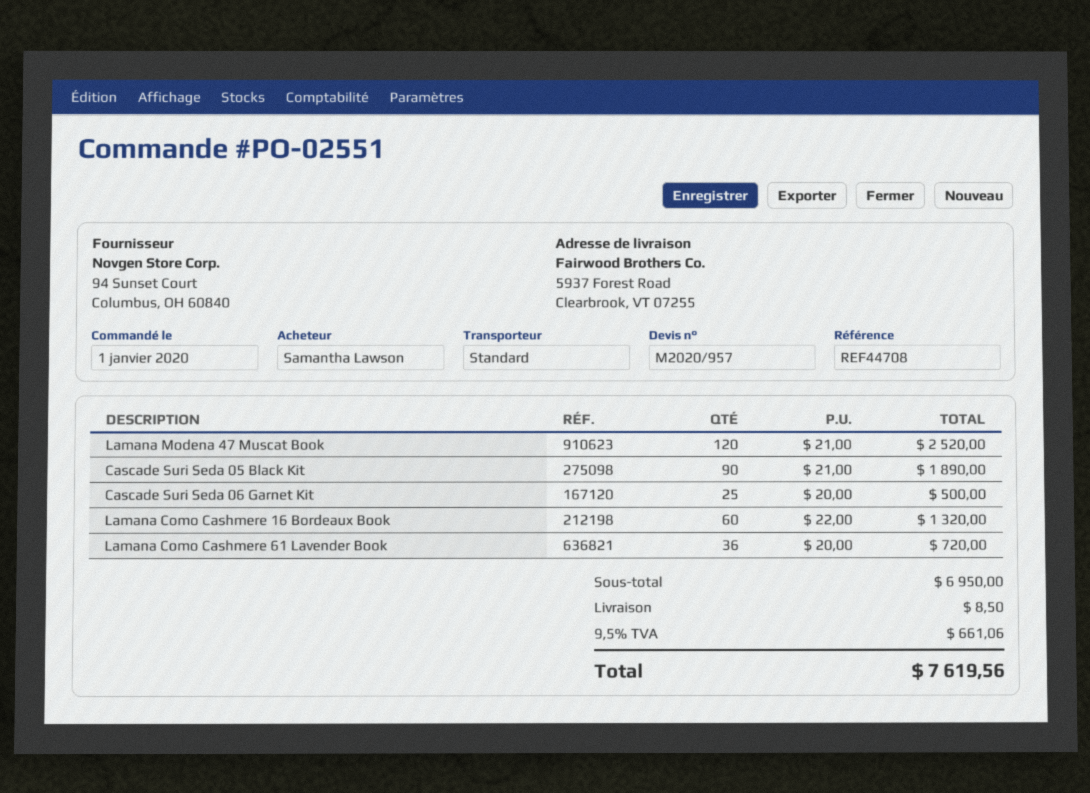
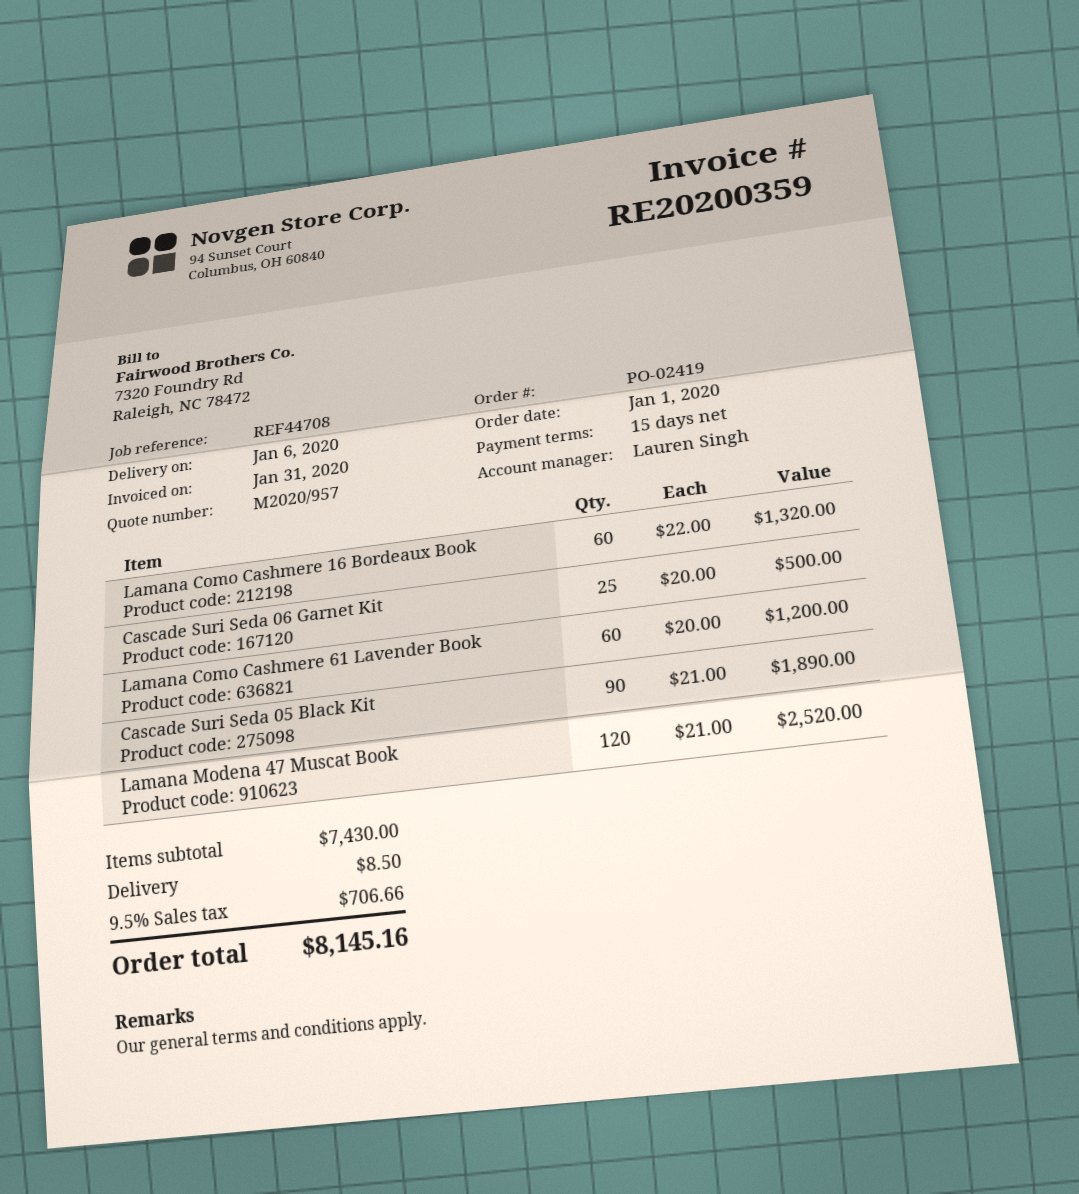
order number: PO-02551 -> PO-02419
Lamana Como Cashmere 61 Lavender Book: 36 x 20.00 = 720.00 -> 60 x 20.00 = 1200.00
subtotal: 6950.00 -> 7430.00
tax: 9.5% = 661.06 -> 9.5% = 706.66
total: 7619.56 -> 8145.16

